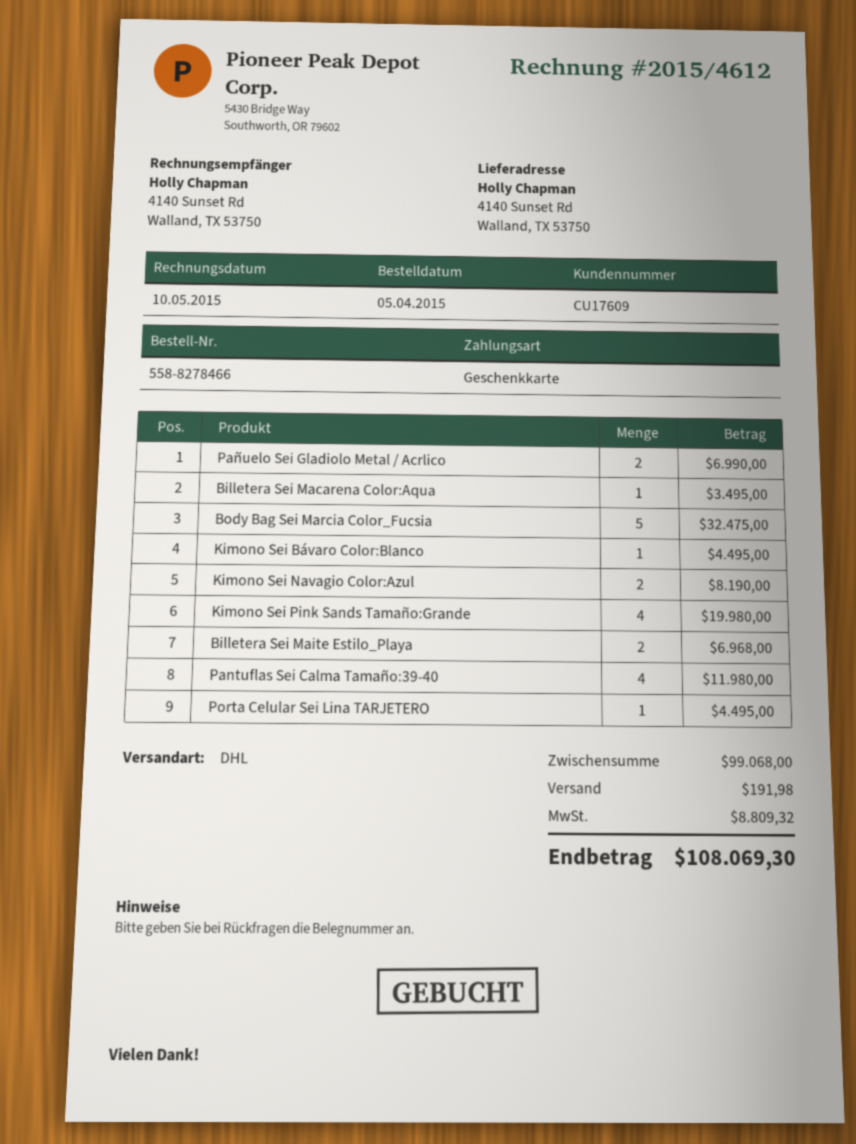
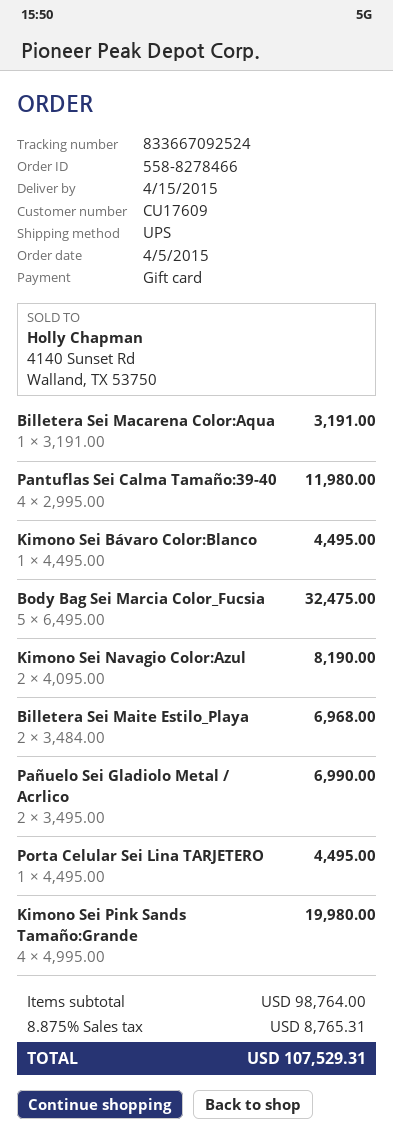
shipping method: DHL -> UPS
Billetera Sei Macarena Color:Aqua: 1 for 3495.00 -> 1 for 3191.00
subtotal: 99068.00 -> 98764.00
shipping: 191.98 -> none
tax: 8809.32 -> 8765.31
total: 108069.30 -> 107529.31

